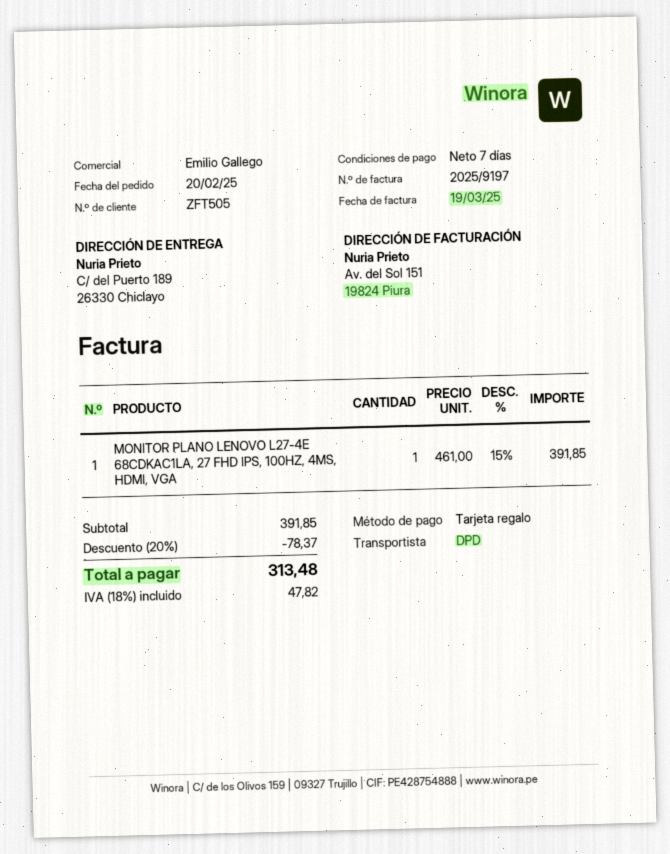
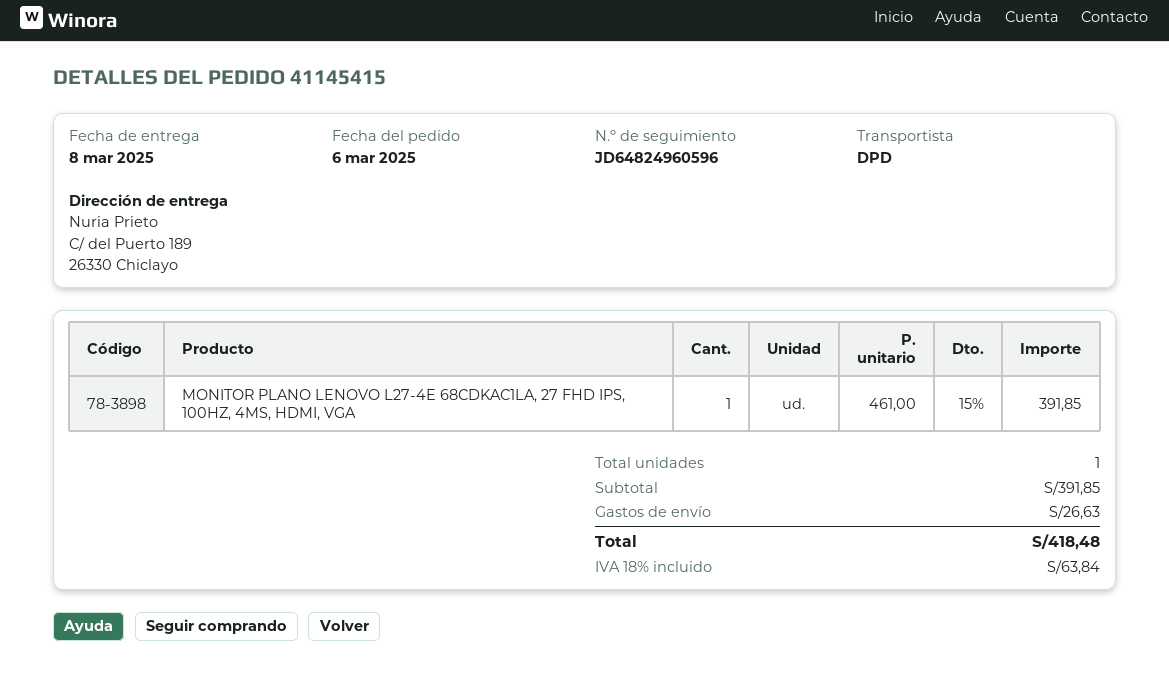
order date: 2025-02-20 -> 2025-03-06
discount: 20% = 78.37 -> none
shipping: none -> 26.63
tax: 18% = 47.82 -> 18% = 63.84
total: 313.48 -> 418.48

